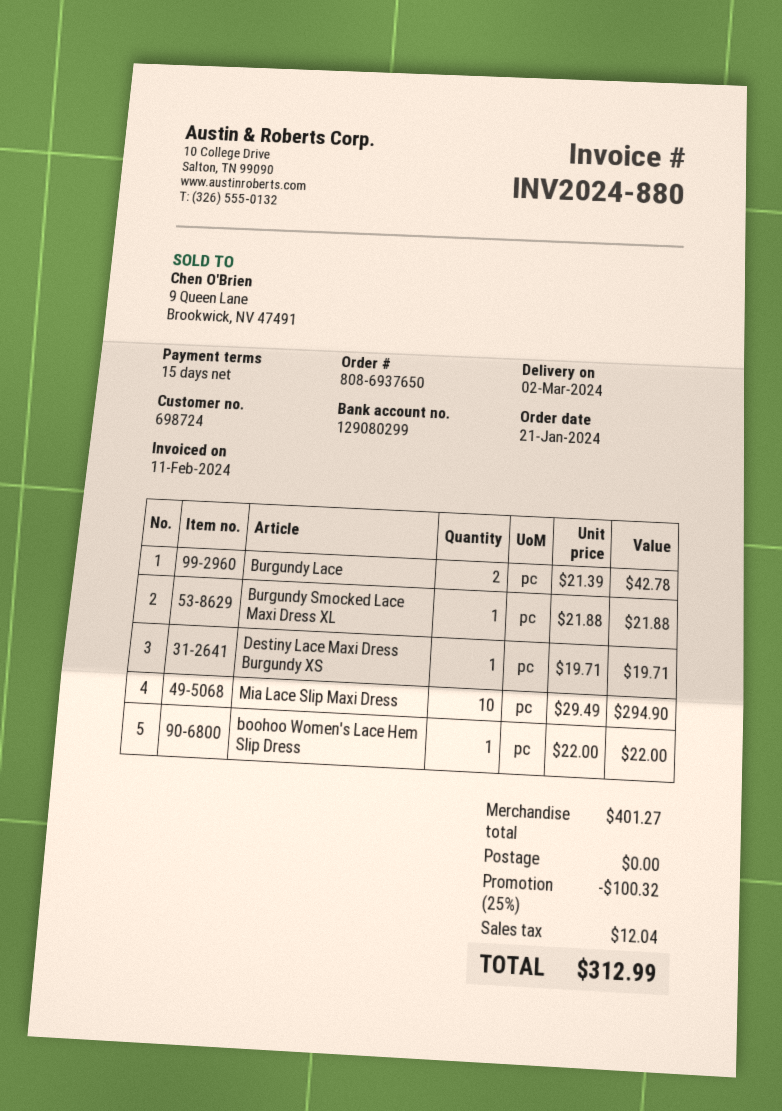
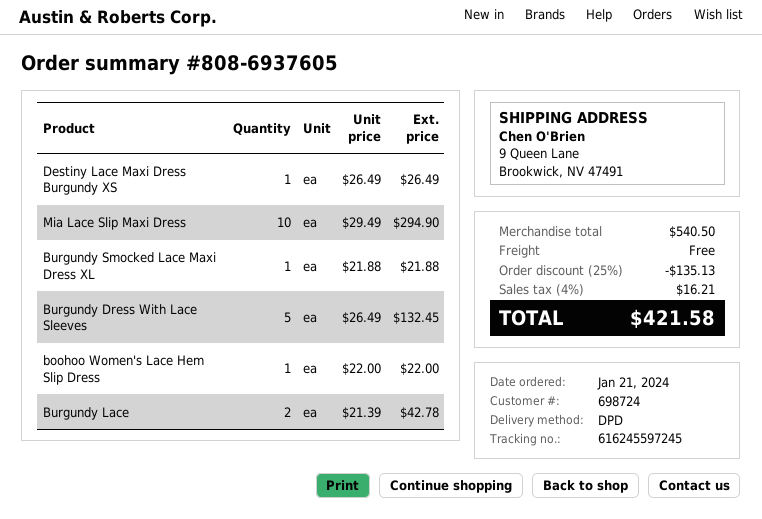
order number: 808-6937650 -> 808-6937605
Destiny Lace Maxi Dress Burgundy XS: 1 x 19.71 = 19.71 -> 1 x 26.49 = 26.49
Burgundy Dress With Lace Sleeves: none -> 5 x 26.49 = 132.45
subtotal: 401.27 -> 540.50
discount: 25% = 100.32 -> 25% = 135.13
tax: 12.04 -> 16.21
total: 312.99 -> 421.58

